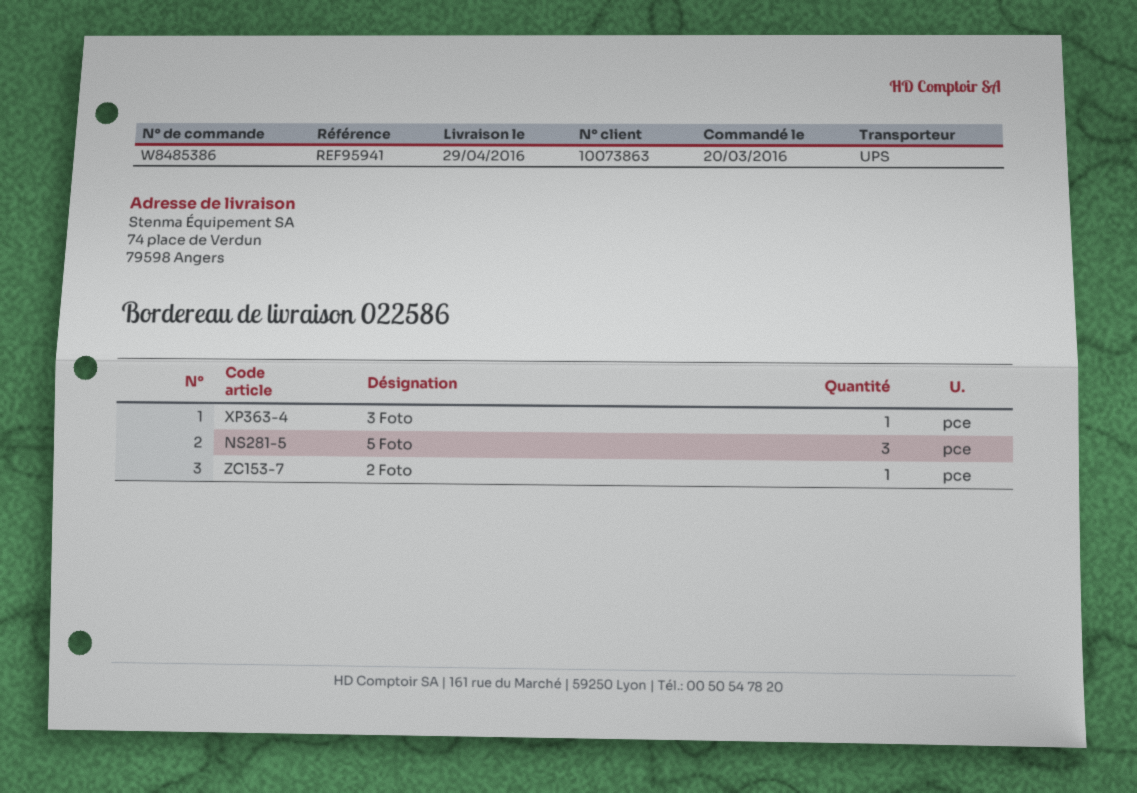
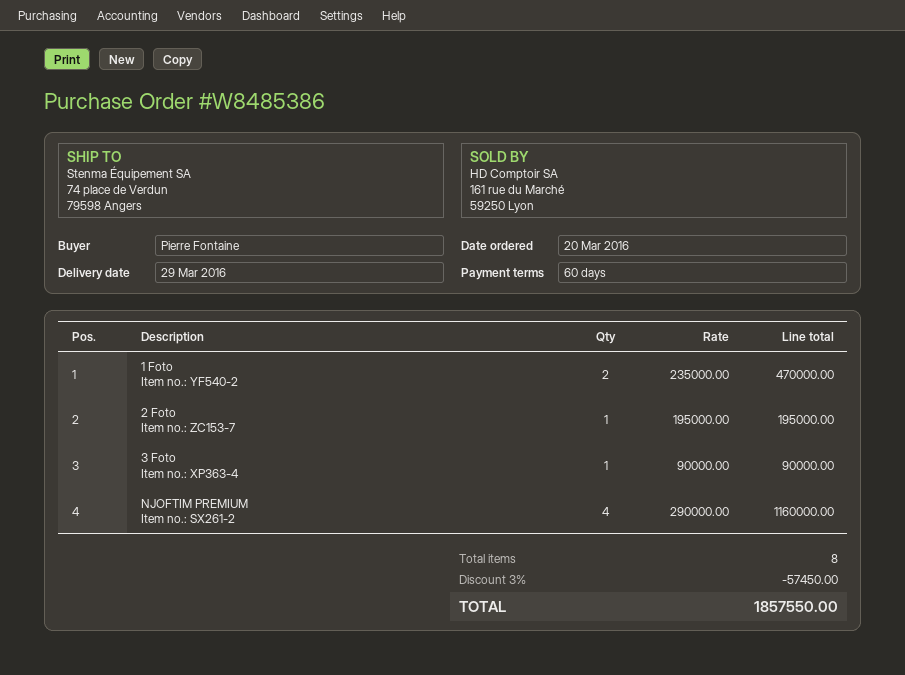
delivery date: 2016-04-29 -> 2016-03-29
5 Foto: 3 -> none
1 Foto: none -> 2
NJOFTIM PREMIUM: none -> 4

